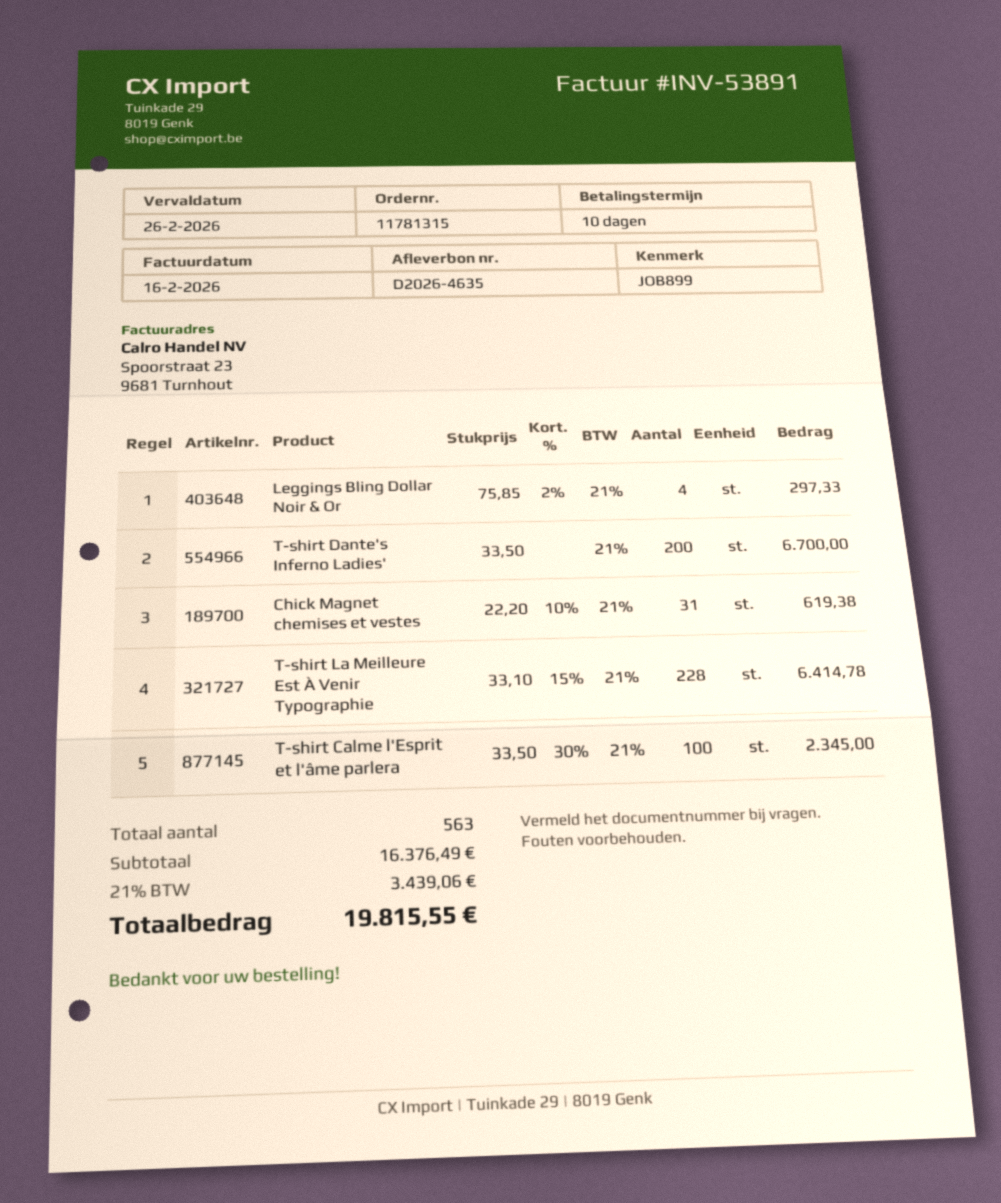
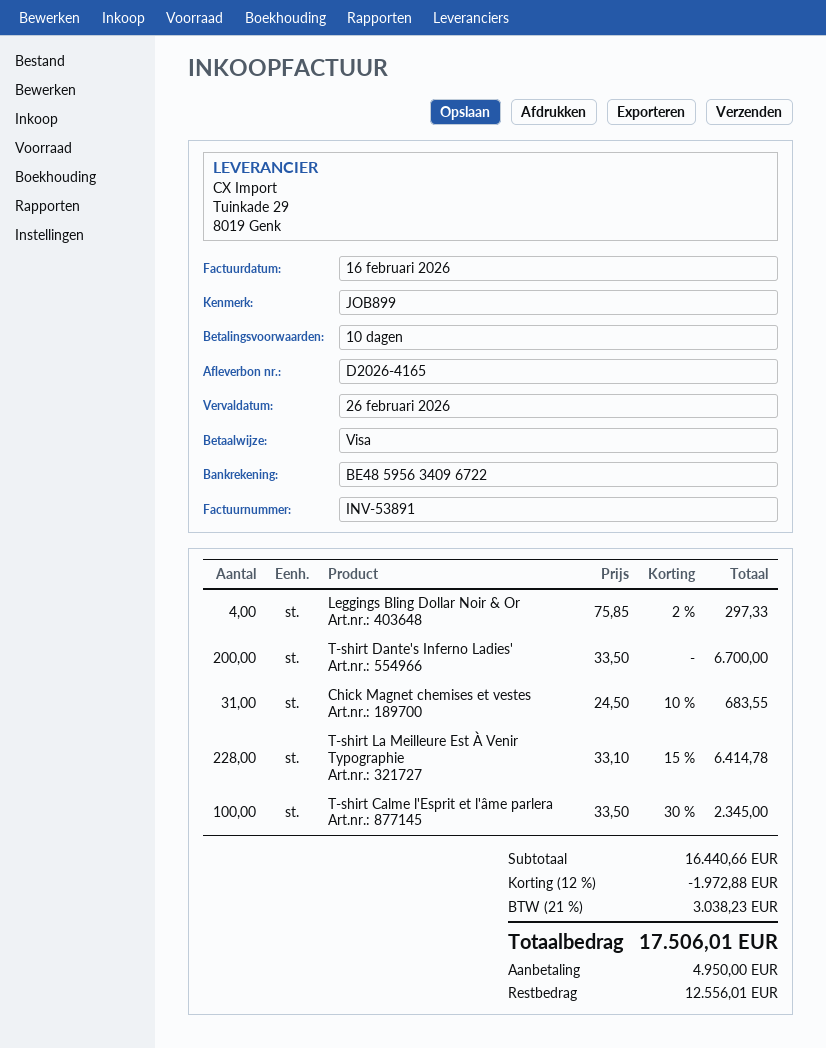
delivery note number: D2026-4635 -> D2026-4165
Chick Magnet chemises et vestes: 31 x 22.20 - 10% = 619.38 -> 31 x 24.50 - 10% = 683.55
subtotal: 16376.49 -> 16440.66
discount: none -> 12% = 1972.88
tax: 21% = 3439.06 -> 21% = 3038.23
total: 19815.55 -> 17506.01

